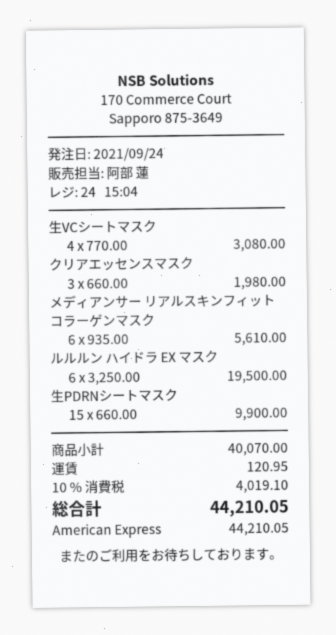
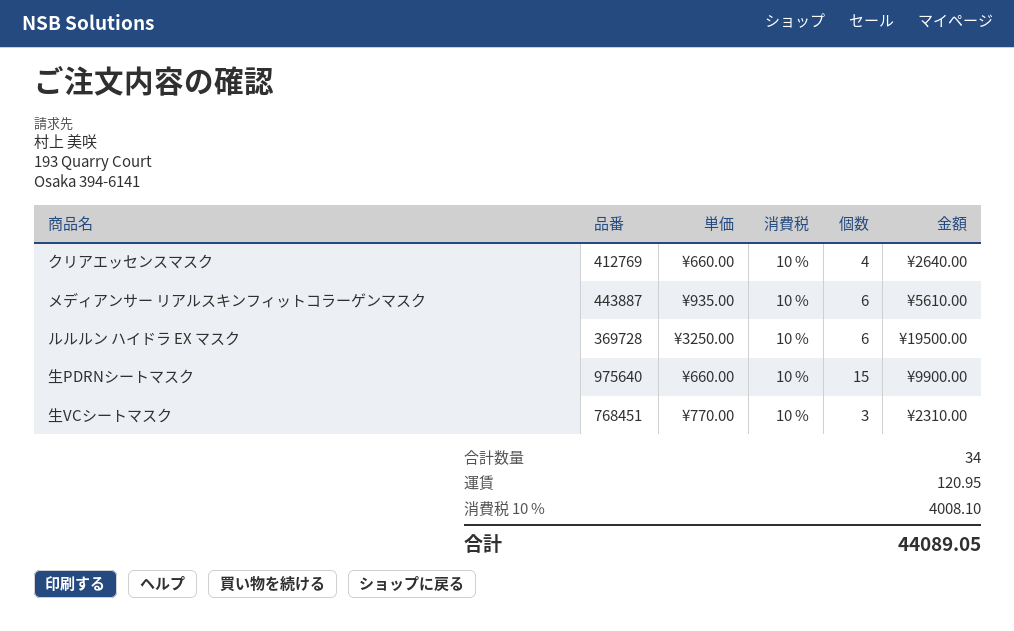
生VCシートマスク: 4 x 770.00 = 3080.00 -> 3 x 770.00 = 2310.00
クリアエッセンスマスク: 3 x 660.00 = 1980.00 -> 4 x 660.00 = 2640.00
tax: 10% = 4019.10 -> 10% = 4008.10
total: 44210.05 -> 44089.05

